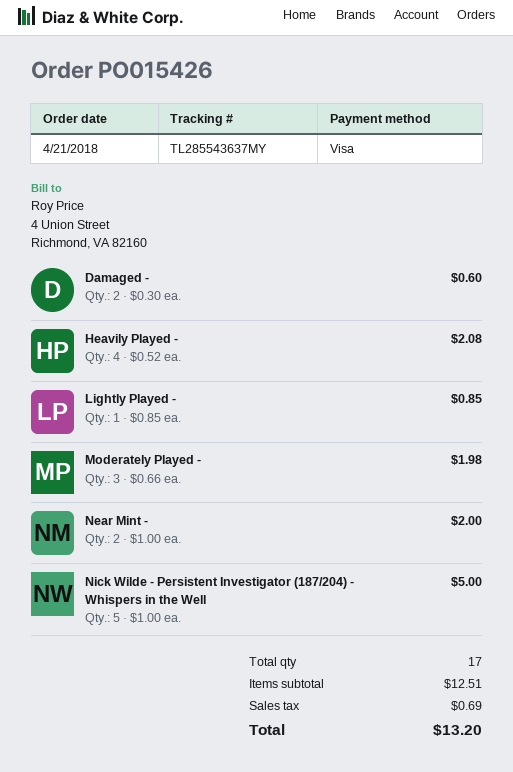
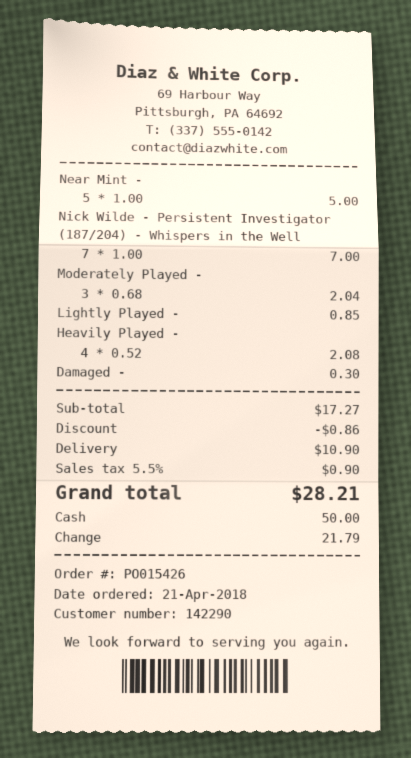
payment method: Visa -> cash
Damaged -: 2 x 0.30 = 0.60 -> 1 x 0.30 = 0.30
Moderately Played -: 3 x 0.66 = 1.98 -> 3 x 0.68 = 2.04
Near Mint -: 2 x 1.00 = 2.00 -> 5 x 1.00 = 5.00
Nick Wilde - Persistent Investigator (187/204) - Whispers in the Well: 5 x 1.00 = 5.00 -> 7 x 1.00 = 7.00
subtotal: 12.51 -> 17.27
discount: none -> 0.86
shipping: none -> 10.90
tax: 0.69 -> 0.90
total: 13.20 -> 28.21

